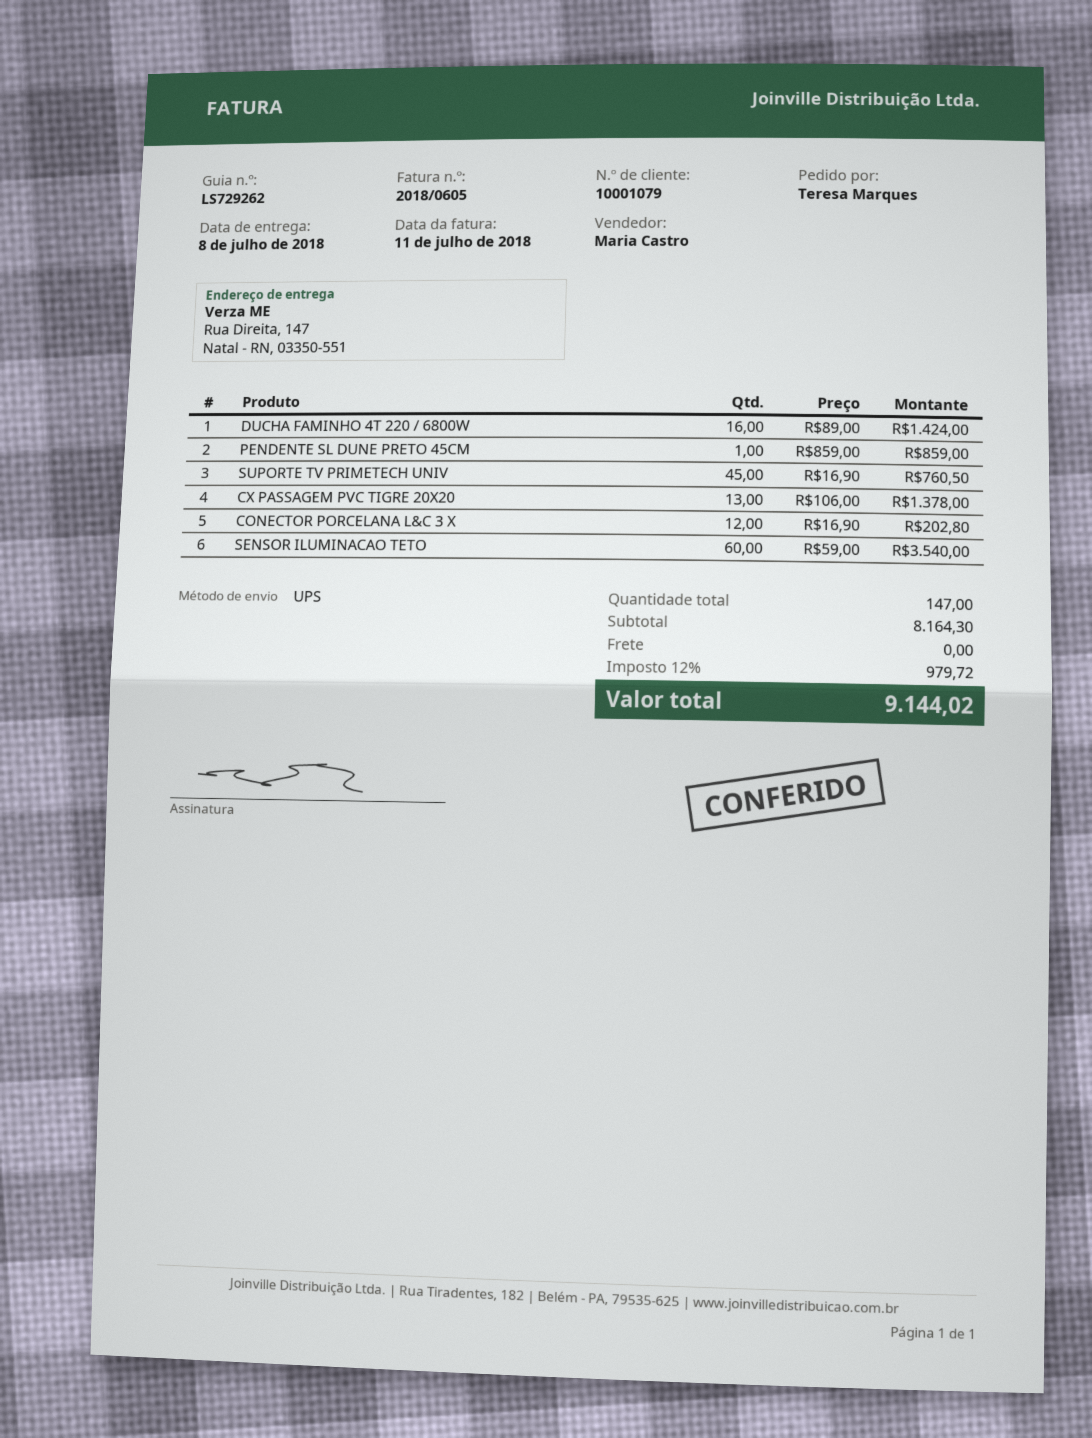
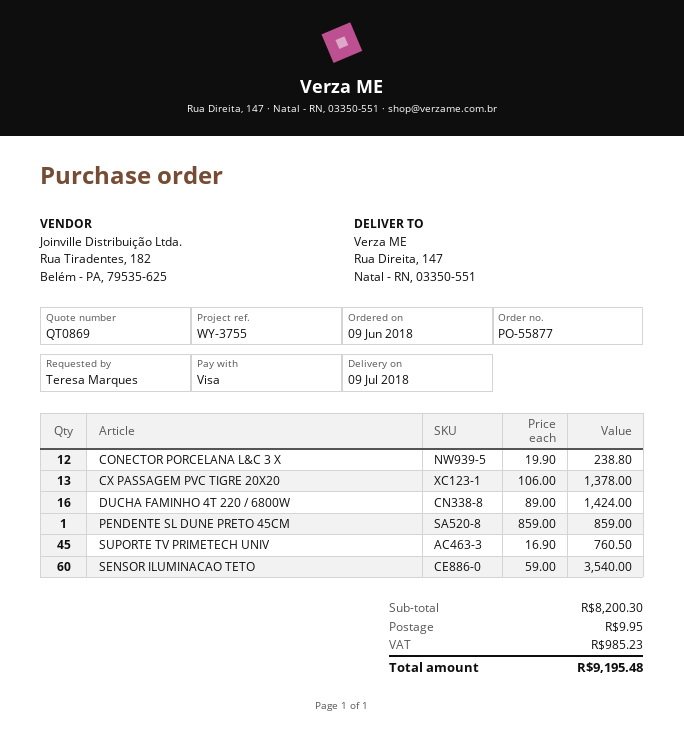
delivery date: 2018-07-08 -> 2018-07-09
CONECTOR PORCELANA L&C 3 X: 12 x 16.90 = 202.80 -> 12 x 19.90 = 238.80
subtotal: 8164.30 -> 8200.30
shipping: 0.00 -> 9.95
tax: 979.72 -> 985.23
total: 9144.02 -> 9195.48

